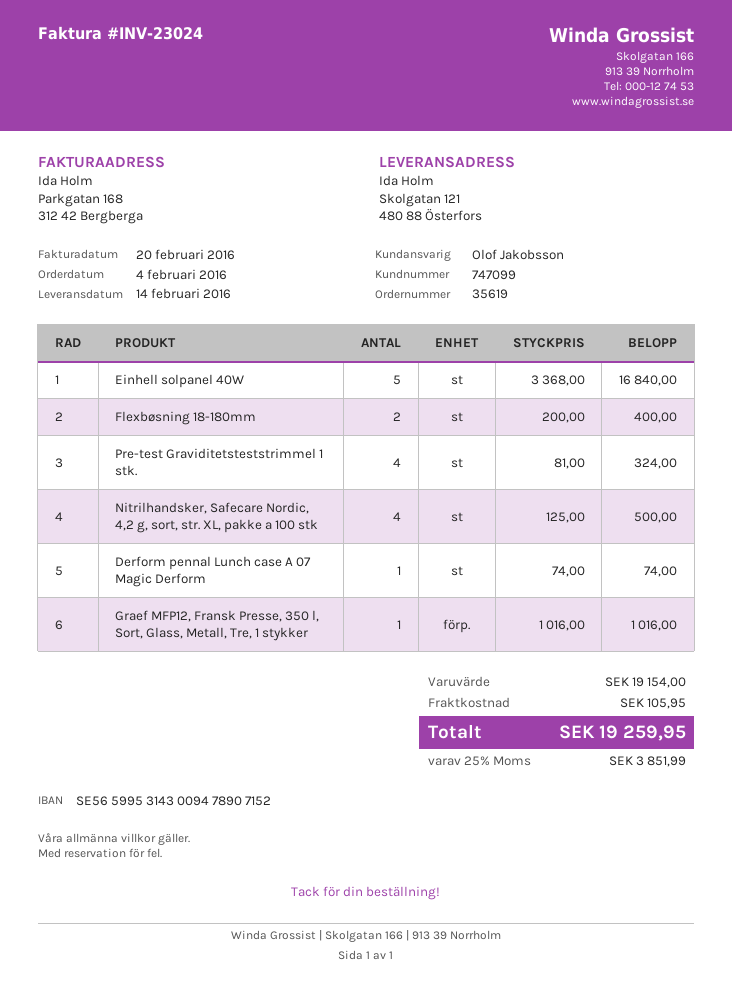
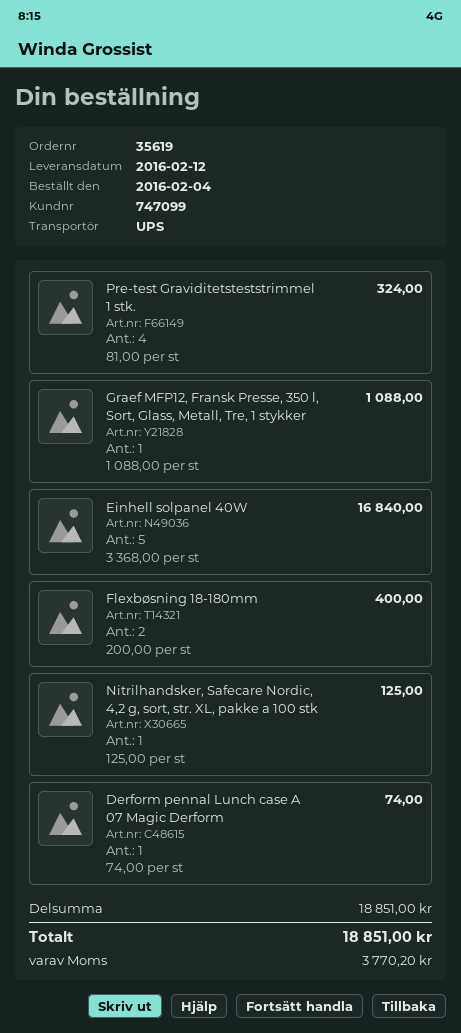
delivery date: 2016-02-14 -> 2016-02-12
Nitrilhandsker, Safecare Nordic, 4,2 g, sort, str. XL, pakke a 100 stk: 4 x 125.00 = 500.00 -> 1 x 125.00 = 125.00
Graef MFP12, Fransk Presse, 350 l, Sort, Glass, Metall, Tre, 1 stykker: 1 x 1016.00 = 1016.00 -> 1 x 1088.00 = 1088.00
subtotal: 19154.00 -> 18851.00
shipping: 105.95 -> none
tax: 3851.99 -> 3770.20
total: 19259.95 -> 18851.00

